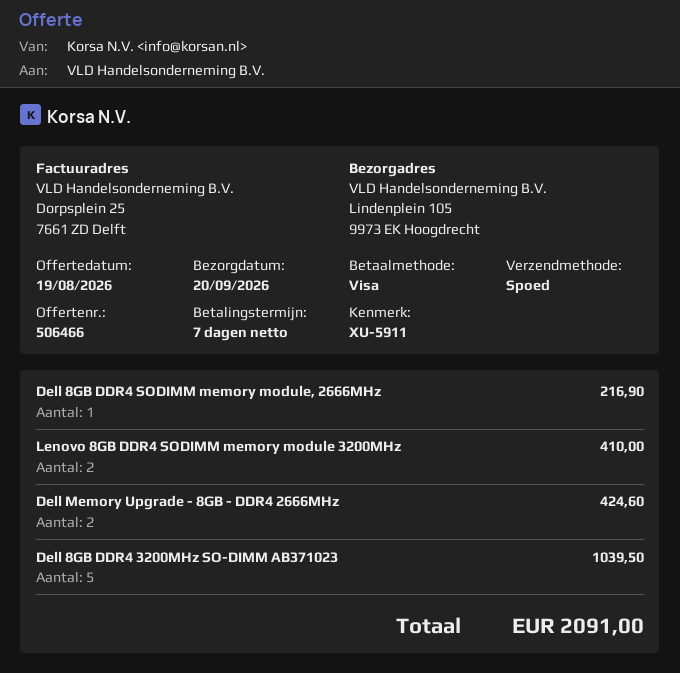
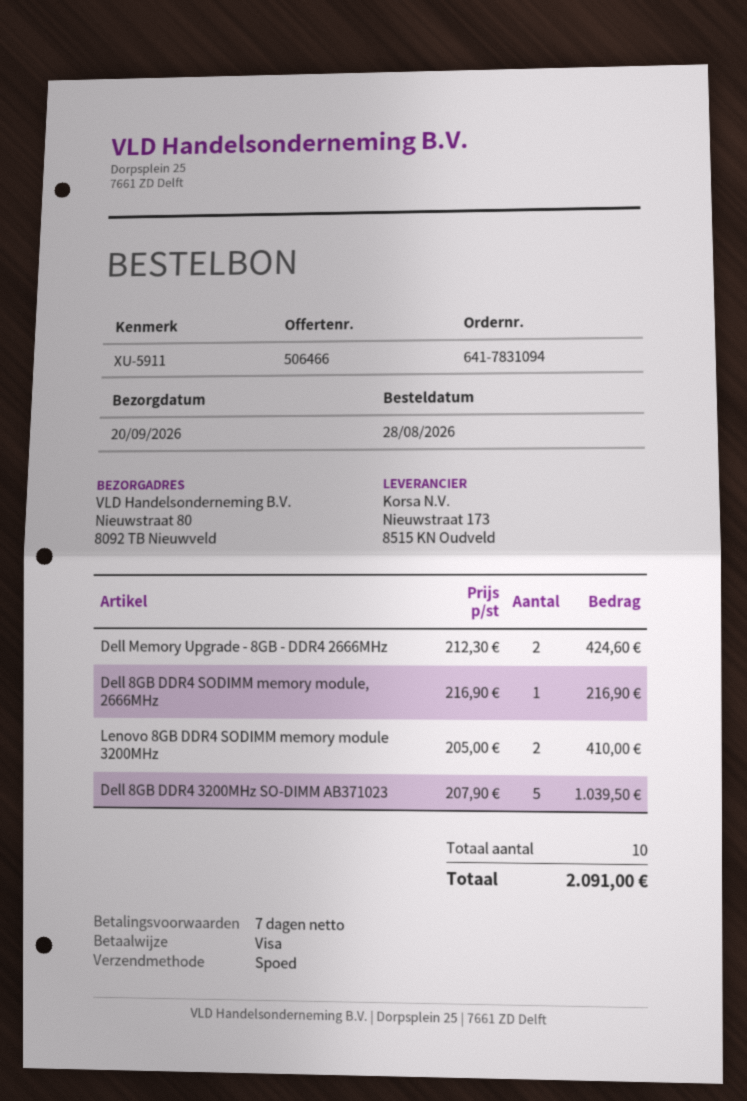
ship to: Lindenplein 105, 9973 EK Hoogdrecht -> Nieuwstraat 80, 8092 TB Nieuwveld

